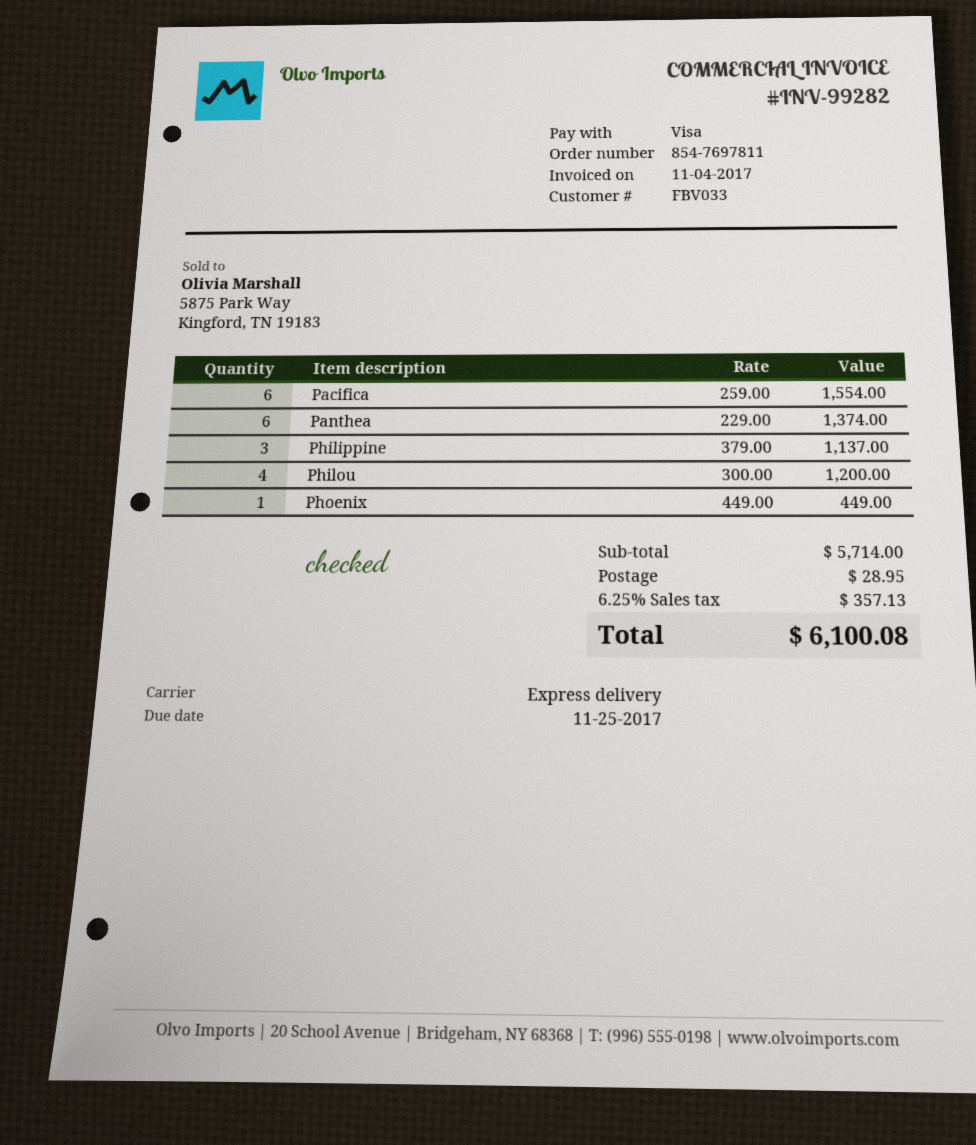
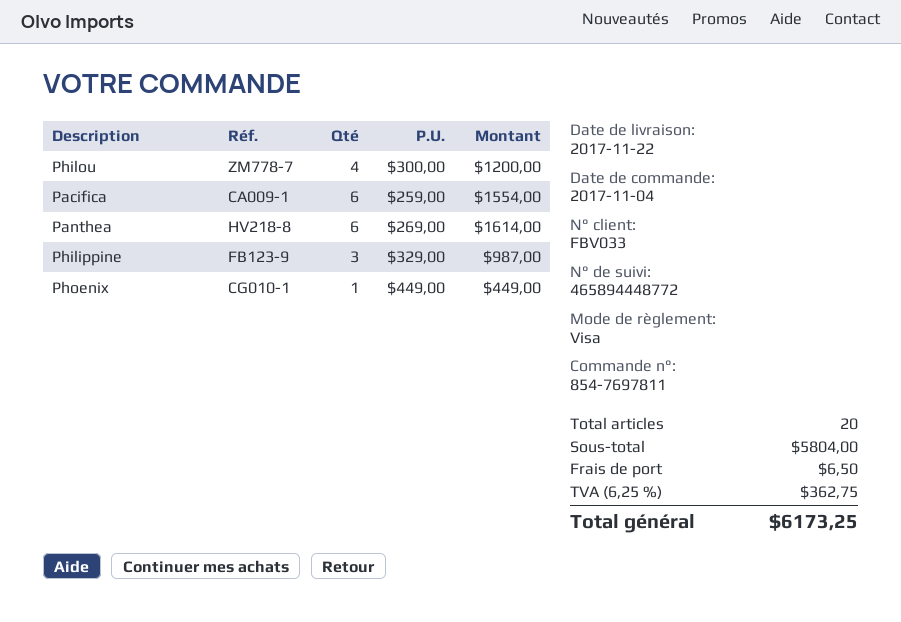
Panthea: 6 x 229.00 = 1374.00 -> 6 x 269.00 = 1614.00
Philippine: 3 x 379.00 = 1137.00 -> 3 x 329.00 = 987.00
subtotal: 5714.00 -> 5804.00
shipping: 28.95 -> 6.50
tax: 6.25% = 357.13 -> 6.25% = 362.75
total: 6100.08 -> 6173.25

